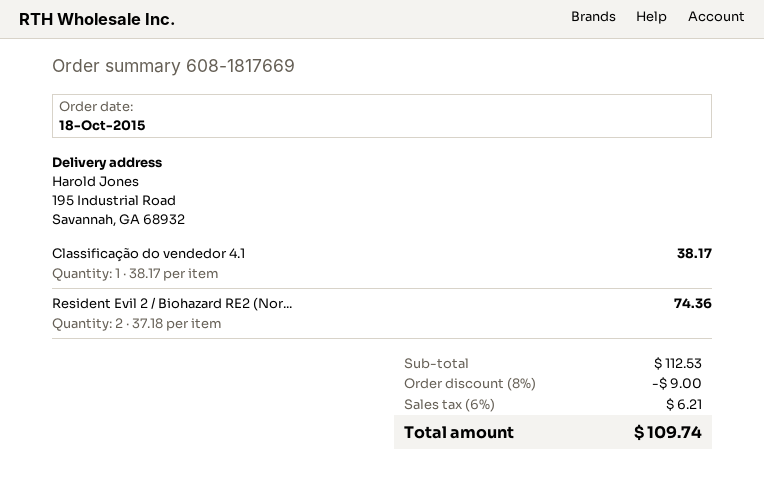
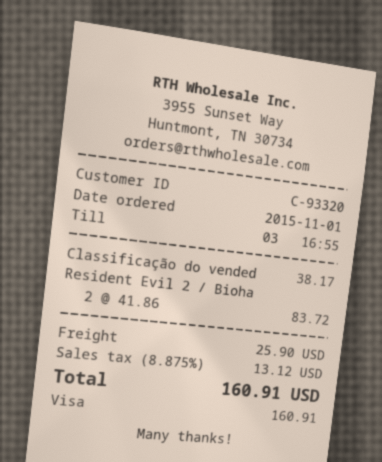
order date: 2015-10-18 -> 2015-11-01
Resident Evil 2 / Biohazard RE2 (Nor...: 2 x 37.18 = 74.36 -> 2 x 41.86 = 83.72
discount: 8% = 9.00 -> none
shipping: none -> 25.90
tax: 6% = 6.21 -> 8.875% = 13.12
total: 109.74 -> 160.91

